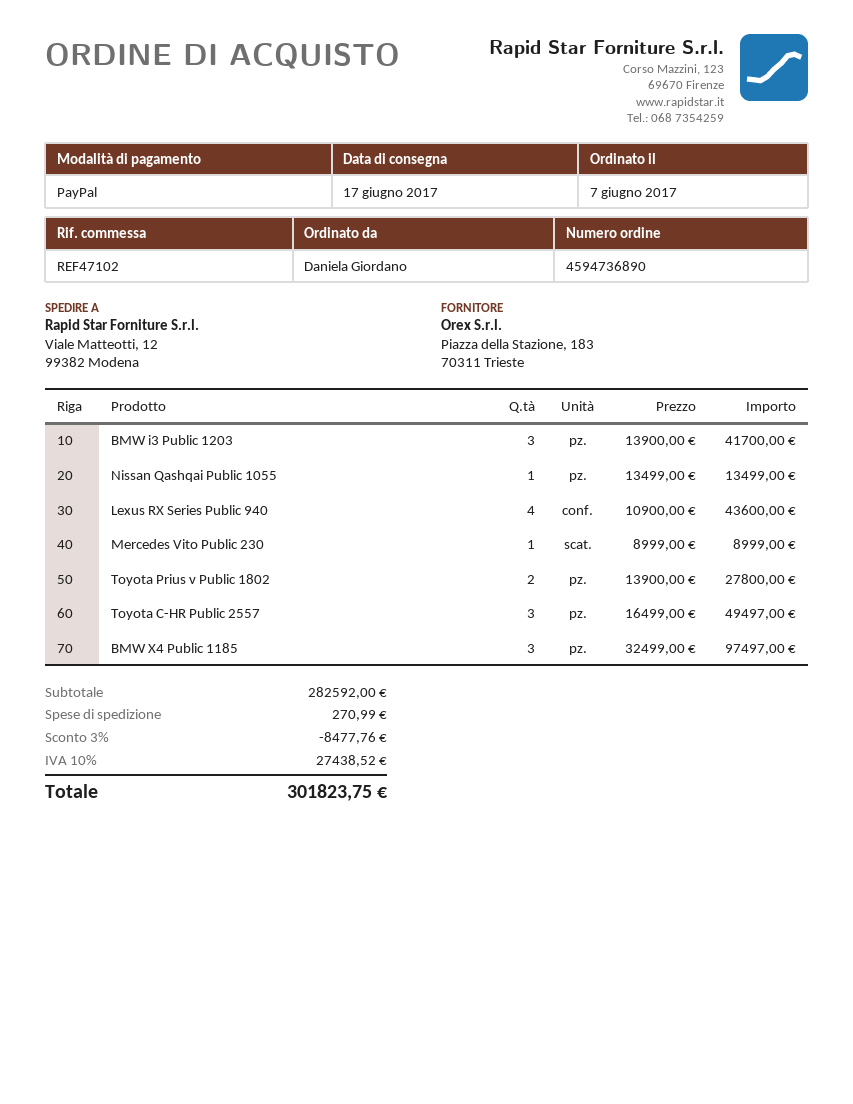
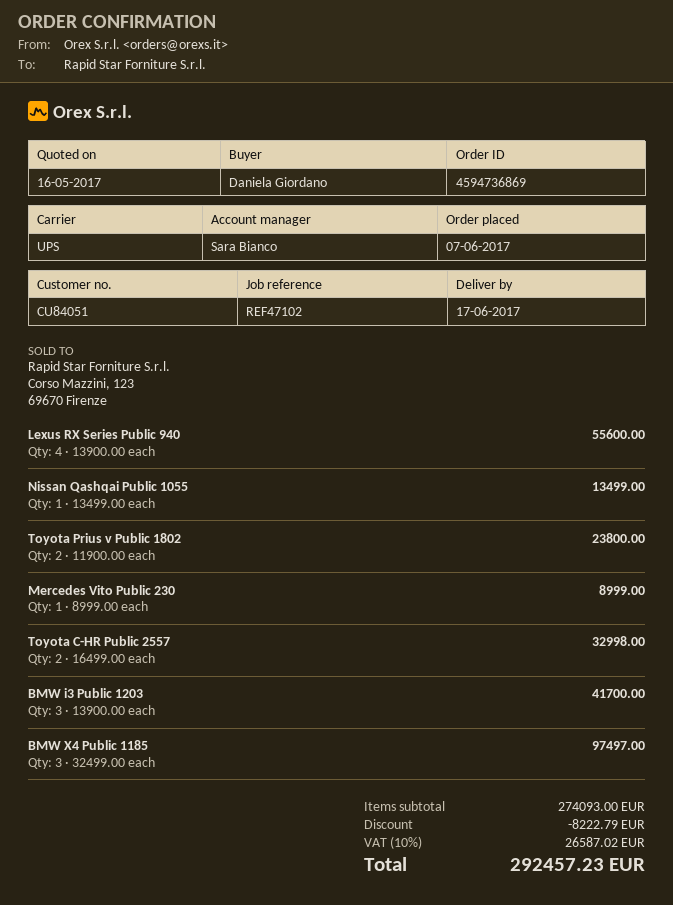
order number: 4594736890 -> 4594736869
Lexus RX Series Public 940: 4 x 10900.00 = 43600.00 -> 4 x 13900.00 = 55600.00
Toyota Prius v Public 1802: 2 x 13900.00 = 27800.00 -> 2 x 11900.00 = 23800.00
Toyota C-HR Public 2557: 3 x 16499.00 = 49497.00 -> 2 x 16499.00 = 32998.00
subtotal: 282592.00 -> 274093.00
discount: 8477.76 -> 8222.79
shipping: 270.99 -> none
tax: 10% = 27438.52 -> 10% = 26587.02
total: 301823.75 -> 292457.23

